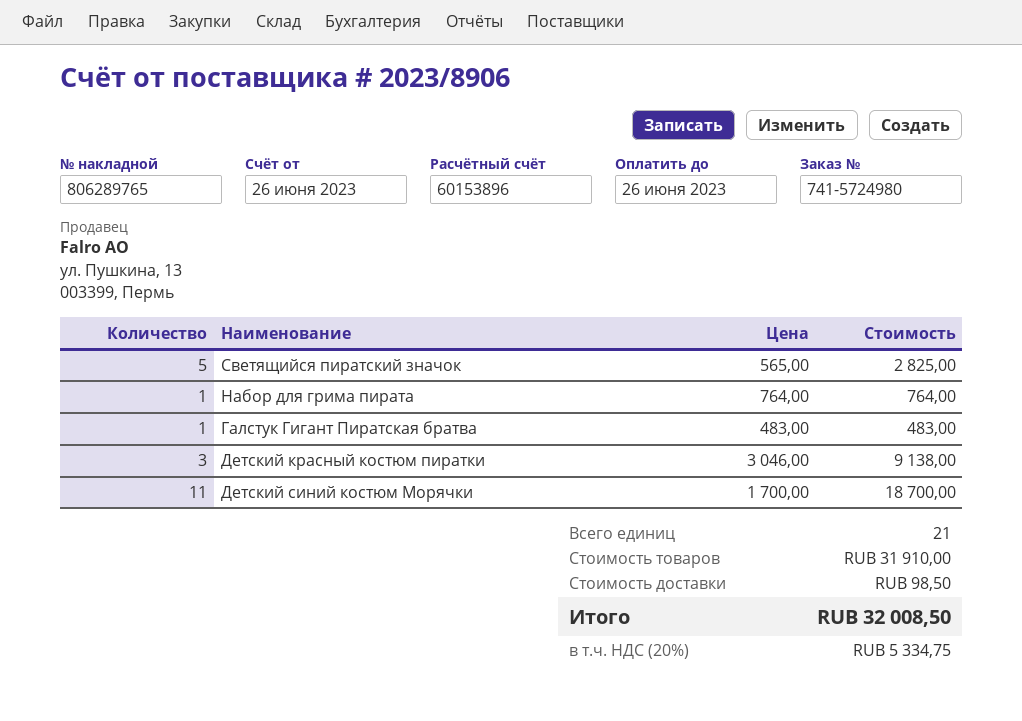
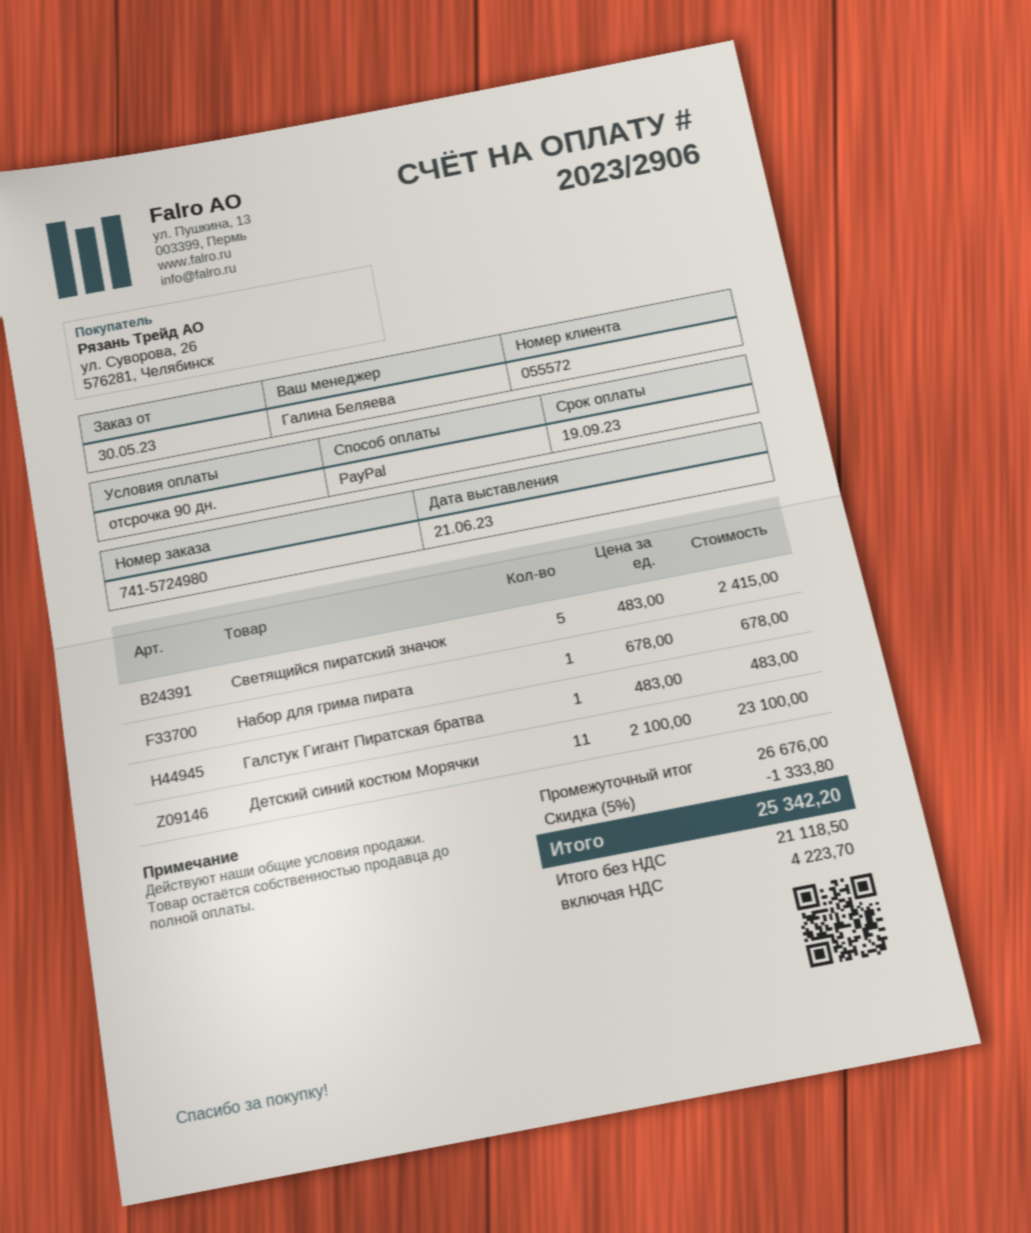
invoice number: 2023/8906 -> 2023/2906
invoice date: 2023-06-26 -> 2023-06-21
due date: 2023-06-26 -> 2023-09-19
Светящийся пиратский значок: 5 x 565.00 = 2825.00 -> 5 x 483.00 = 2415.00
Набор для грима пирата: 1 x 764.00 = 764.00 -> 1 x 678.00 = 678.00
Детский красный костюм пиратки: 3 x 3046.00 = 9138.00 -> none
Детский синий костюм Морячки: 11 x 1700.00 = 18700.00 -> 11 x 2100.00 = 23100.00
subtotal: 31910.00 -> 26676.00
discount: none -> 5% = 1333.80
shipping: 98.50 -> none
tax: 5334.75 -> 4223.70
total: 32008.50 -> 25342.20

